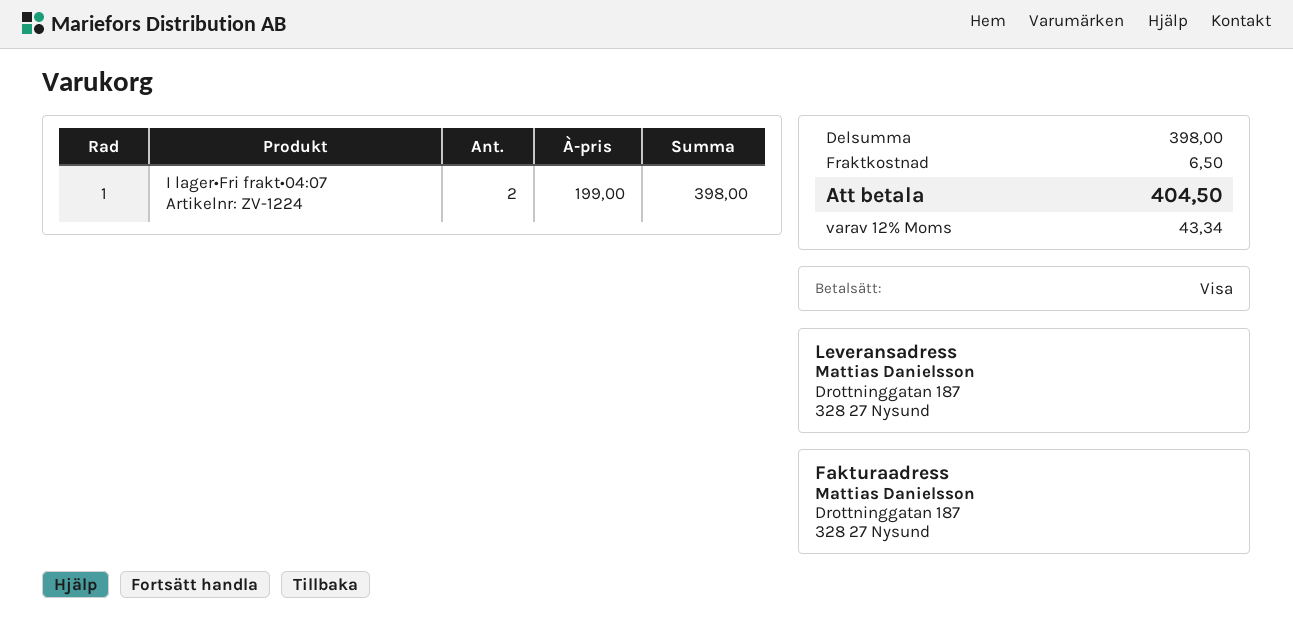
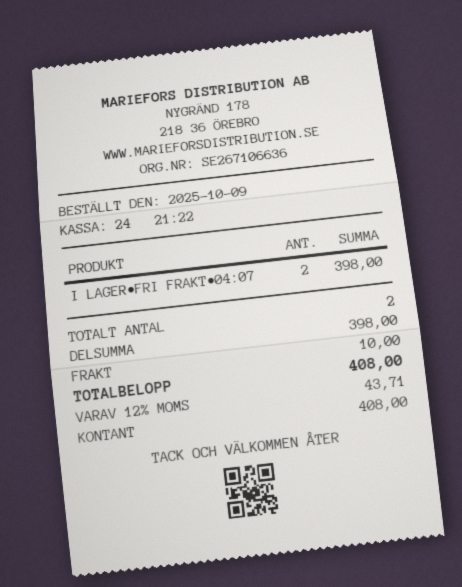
payment method: Visa -> cash
shipping: 6.50 -> 10.00
tax: 12% = 43.34 -> 12% = 43.71
total: 404.50 -> 408.00

